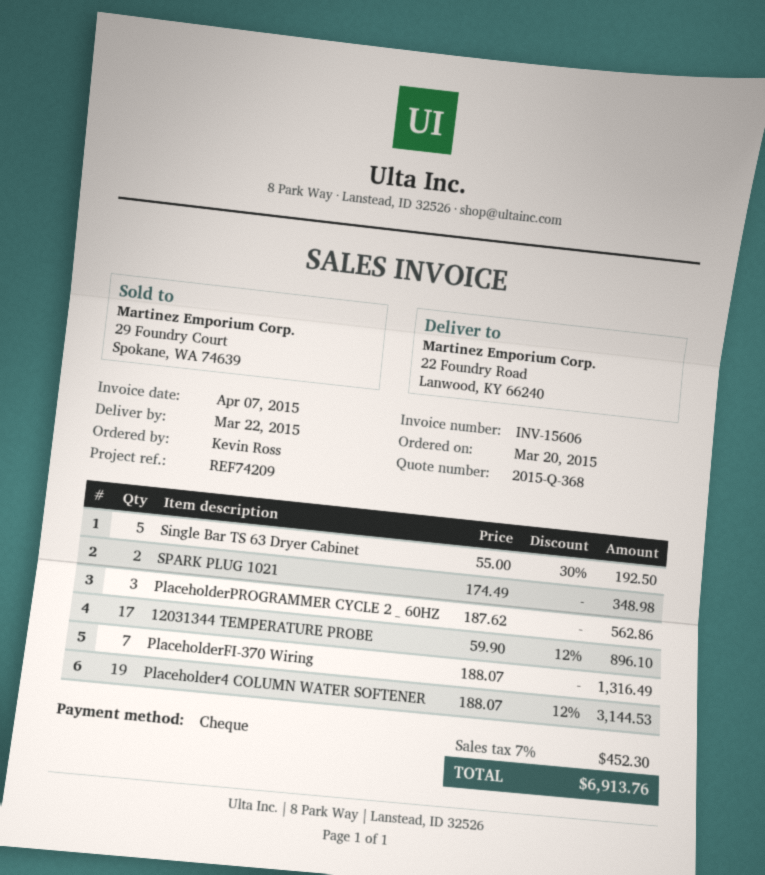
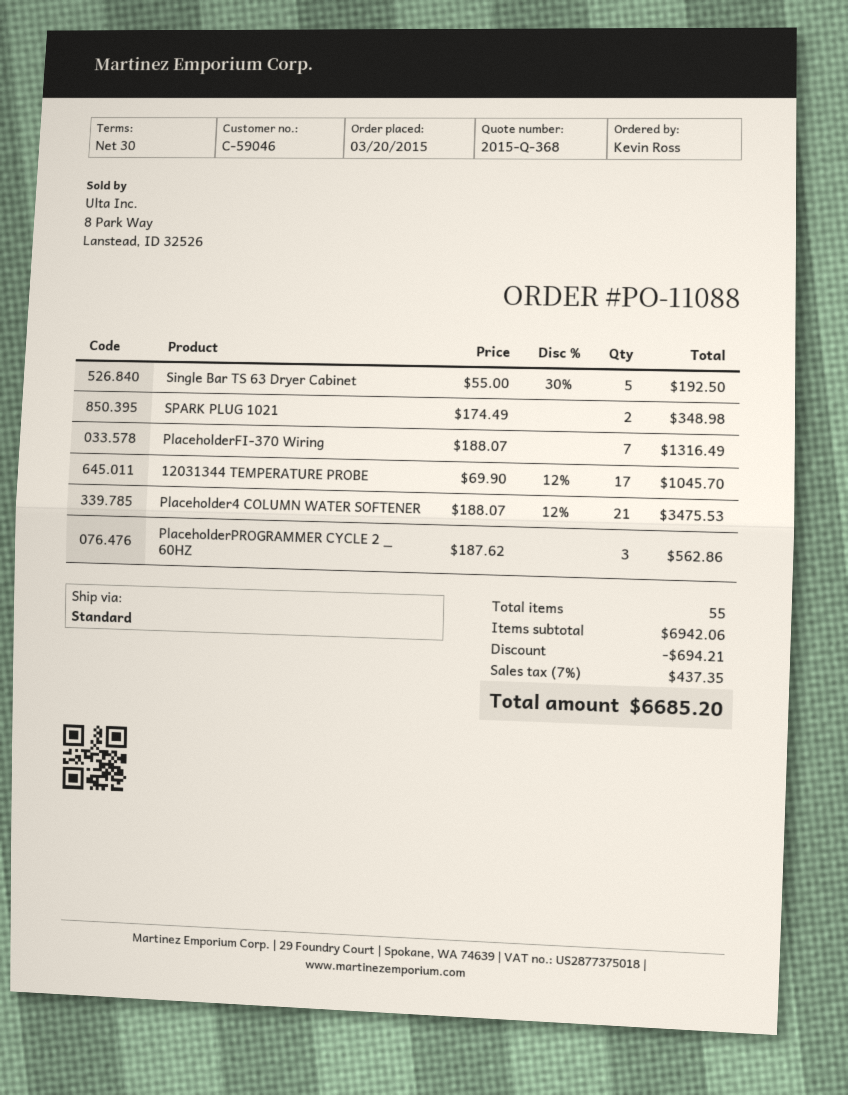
12031344 TEMPERATURE PROBE: 17 x 59.90 - 12% = 896.10 -> 17 x 69.90 - 12% = 1045.70
Placeholder4 COLUMN WATER SOFTENER: 19 x 188.07 - 12% = 3144.53 -> 21 x 188.07 - 12% = 3475.53
discount: none -> 694.21
tax: 7% = 452.30 -> 7% = 437.35
total: 6913.76 -> 6685.20

